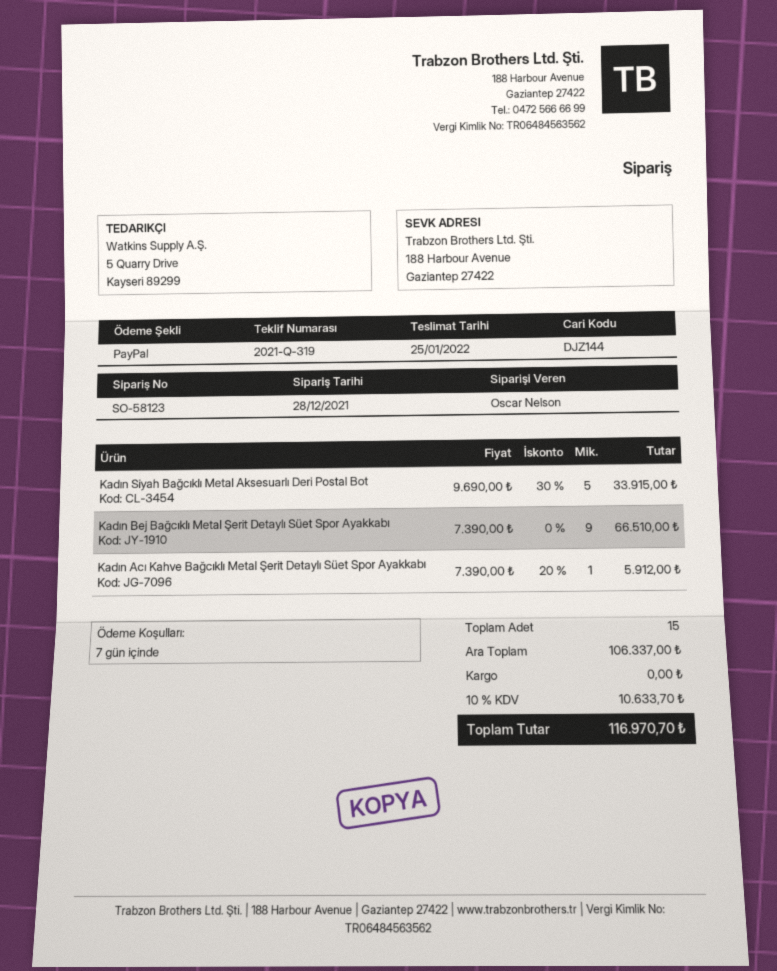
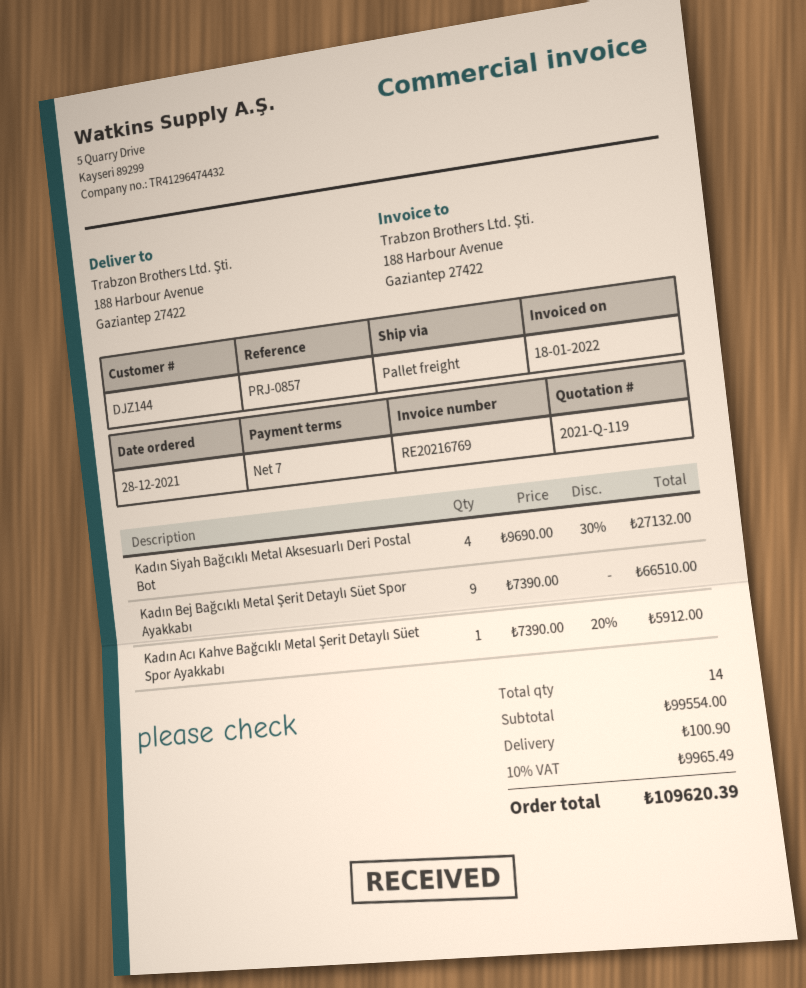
quote number: 2021-Q-319 -> 2021-Q-119
Kadın Siyah Bağcıklı Metal Aksesuarlı Deri Postal Bot: 5 x 9690.00 - 30% = 33915.00 -> 4 x 9690.00 - 30% = 27132.00
total quantity: 15 -> 14
subtotal: 106337.00 -> 99554.00
shipping: 0.00 -> 100.90
tax: 10% = 10633.70 -> 10% = 9965.49
total: 116970.70 -> 109620.39

